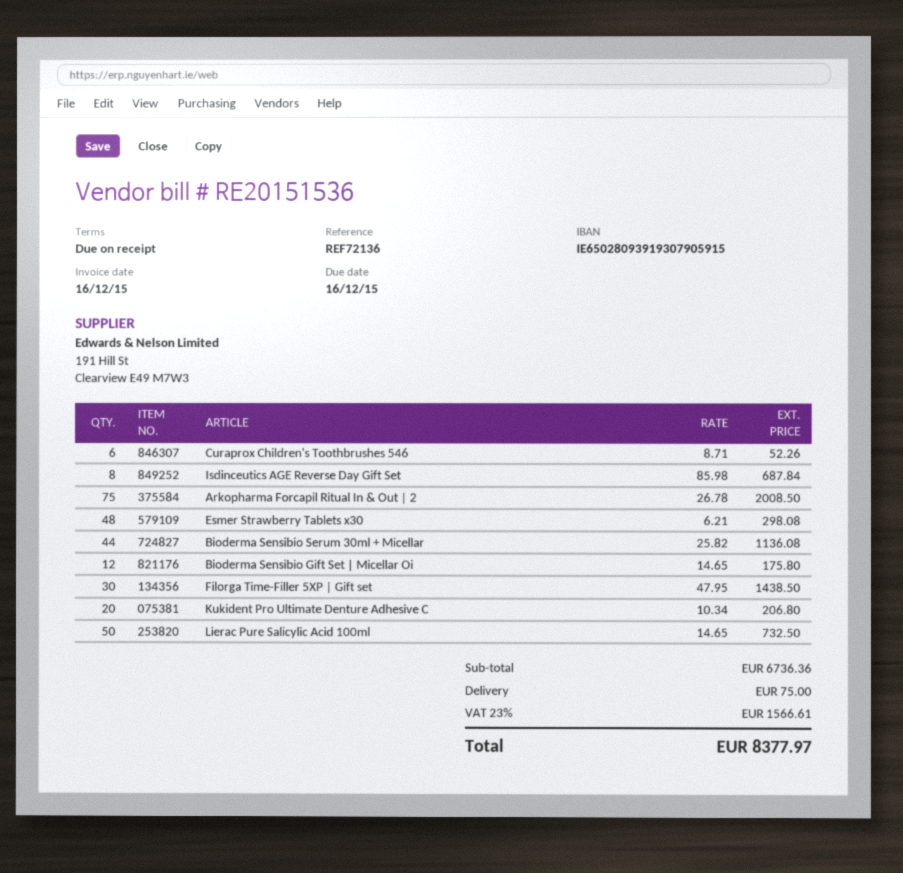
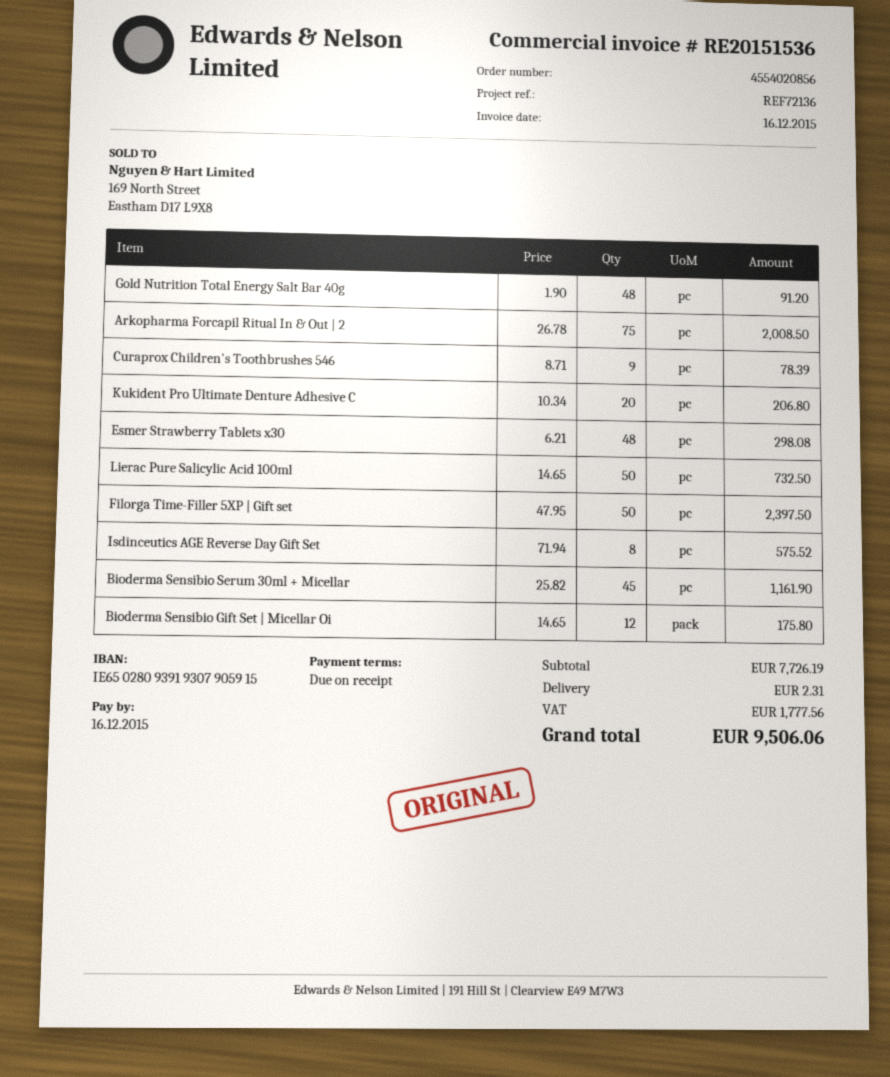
Curaprox Children's Toothbrushes 546: 6 x 8.71 = 52.26 -> 9 x 8.71 = 78.39
Isdinceutics AGE Reverse Day Gift Set: 8 x 85.98 = 687.84 -> 8 x 71.94 = 575.52
Bioderma Sensibio Serum 30ml + Micellar: 44 x 25.82 = 1136.08 -> 45 x 25.82 = 1161.90
Filorga Time-Filler 5XP | Gift set: 30 x 47.95 = 1438.50 -> 50 x 47.95 = 2397.50
Gold Nutrition Total Energy Salt Bar 40g: none -> 48 x 1.90 = 91.20
subtotal: 6736.36 -> 7726.19
shipping: 75.00 -> 2.31
tax: 1566.61 -> 1777.56
total: 8377.97 -> 9506.06

